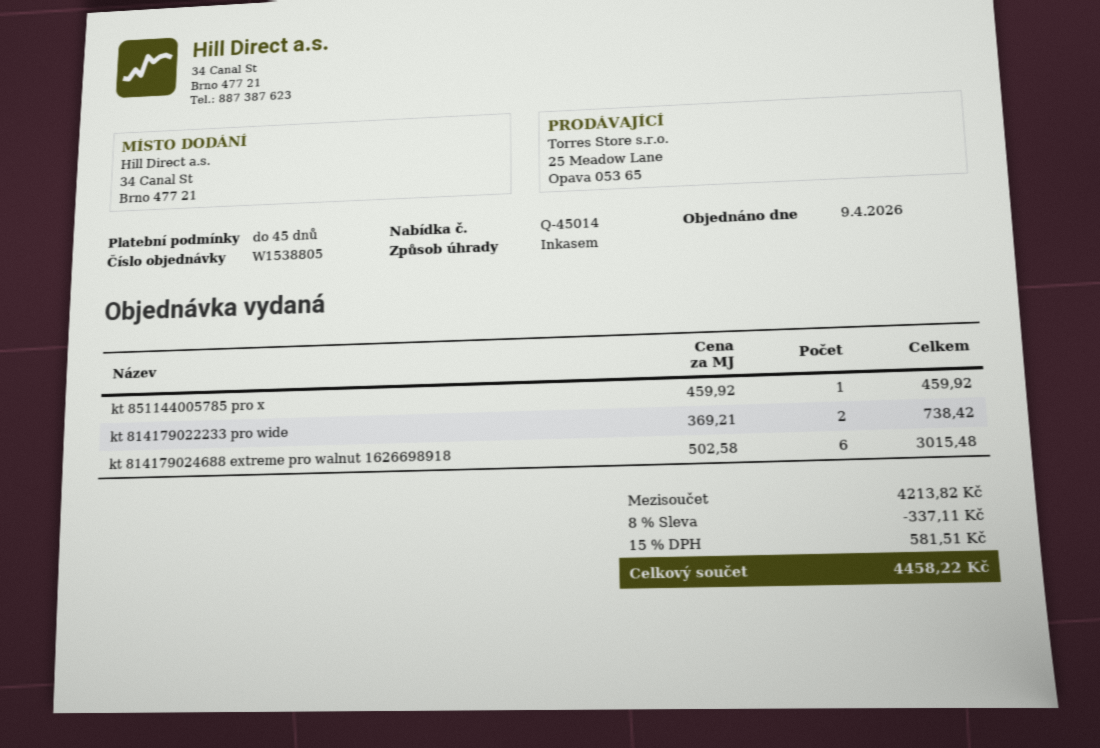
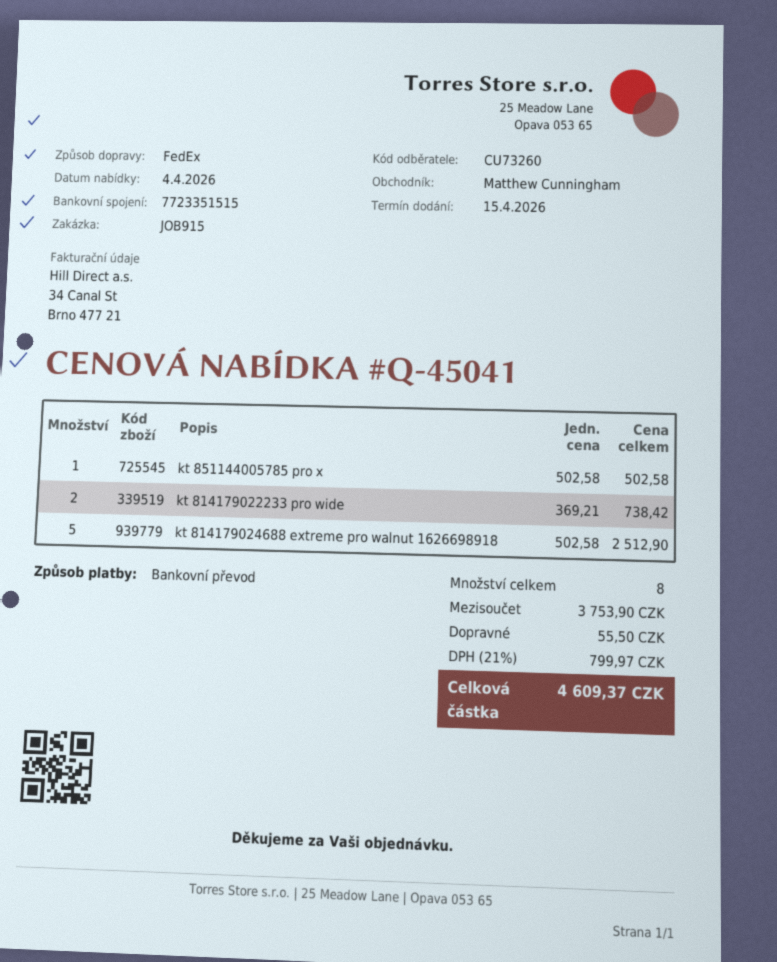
quote number: Q-45014 -> Q-45041
payment method: direct debit -> bank transfer
kt 851144005785 pro x: 1 x 459.92 = 459.92 -> 1 x 502.58 = 502.58
kt 814179024688 extreme pro walnut 1626698918: 6 x 502.58 = 3015.48 -> 5 x 502.58 = 2512.90
subtotal: 4213.82 -> 3753.90
discount: 8% = 337.11 -> none
shipping: none -> 55.50
tax: 15% = 581.51 -> 21% = 799.97
total: 4458.22 -> 4609.37

